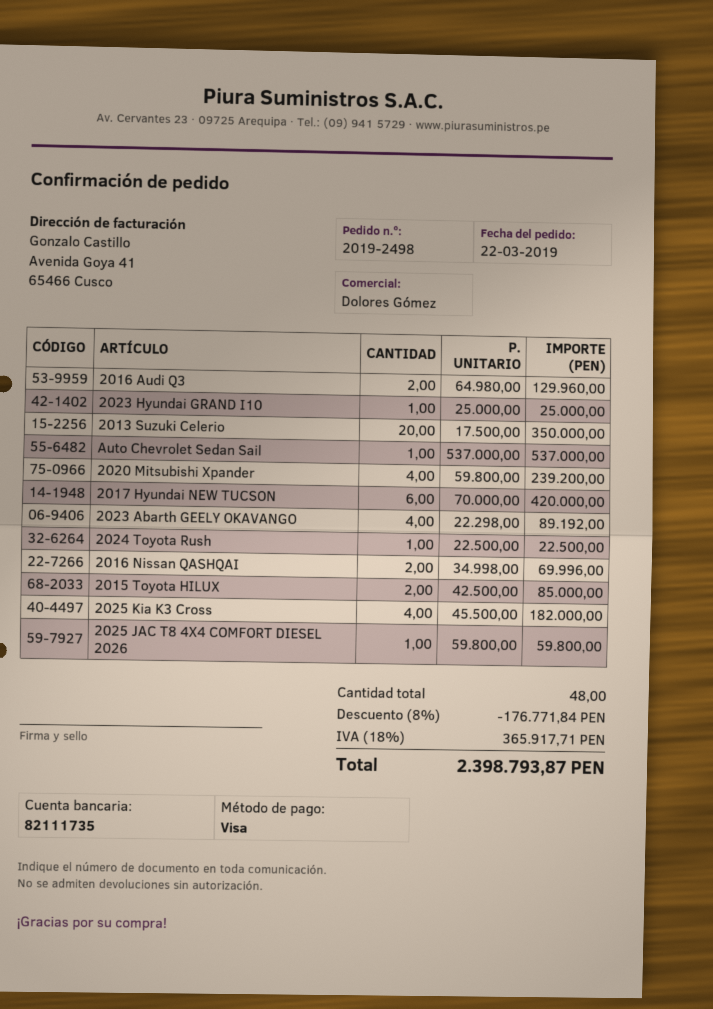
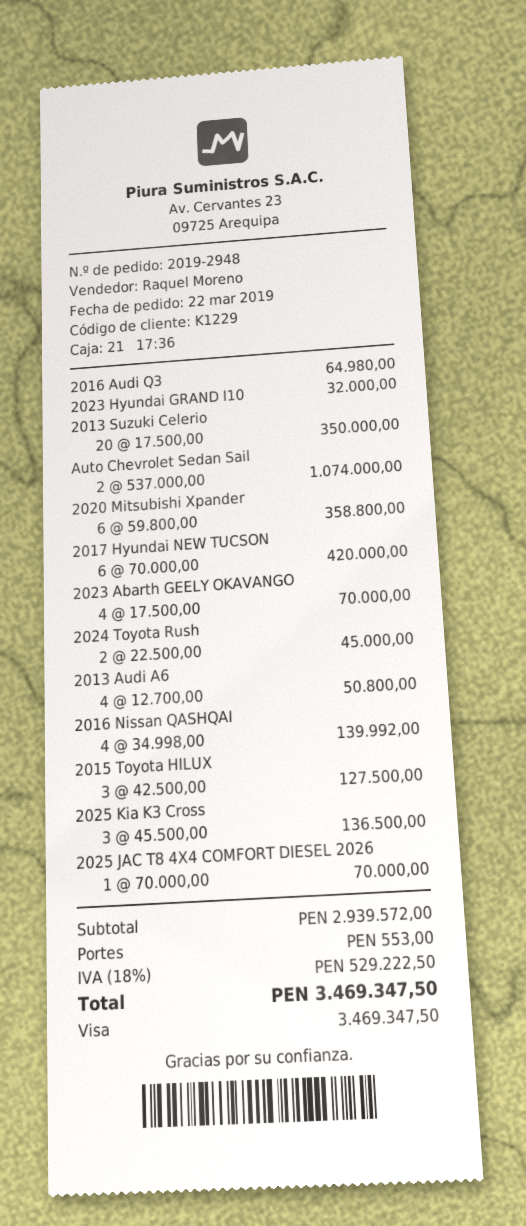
order number: 2019-2498 -> 2019-2948
sales rep: Dolores Gómez -> Raquel Moreno
2016 Audi Q3: 2 x 64980.00 = 129960.00 -> 1 x 64980.00 = 64980.00
2023 Hyundai GRAND I10: 1 x 25000.00 = 25000.00 -> 1 x 32000.00 = 32000.00
Auto Chevrolet Sedan Sail: 1 x 537000.00 = 537000.00 -> 2 x 537000.00 = 1074000.00
2020 Mitsubishi Xpander: 4 x 59800.00 = 239200.00 -> 6 x 59800.00 = 358800.00
2023 Abarth GEELY OKAVANGO: 4 x 22298.00 = 89192.00 -> 4 x 17500.00 = 70000.00
2024 Toyota Rush: 1 x 22500.00 = 22500.00 -> 2 x 22500.00 = 45000.00
2016 Nissan QASHQAI: 2 x 34998.00 = 69996.00 -> 4 x 34998.00 = 139992.00
2015 Toyota HILUX: 2 x 42500.00 = 85000.00 -> 3 x 42500.00 = 127500.00
2025 Kia K3 Cross: 4 x 45500.00 = 182000.00 -> 3 x 45500.00 = 136500.00
2025 JAC T8 4X4 COMFORT DIESEL 2026: 1 x 59800.00 = 59800.00 -> 1 x 70000.00 = 70000.00
2013 Audi A6: none -> 4 x 12700.00 = 50800.00
discount: 8% = 176771.84 -> none
shipping: none -> 553.00
tax: 18% = 365917.71 -> 18% = 529222.50
total: 2398793.87 -> 3469347.50

